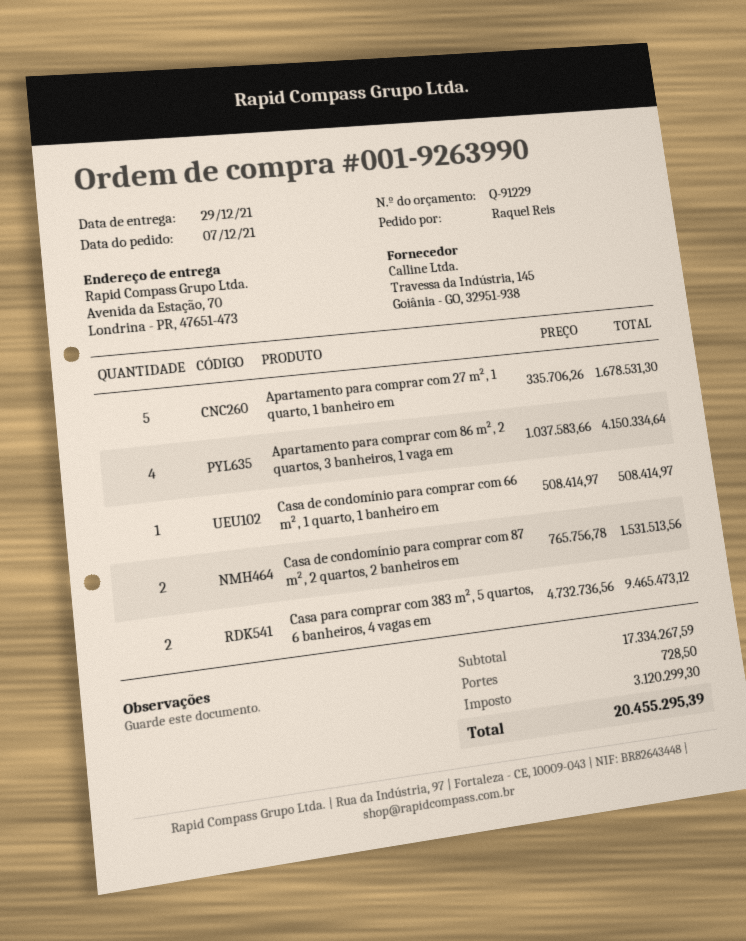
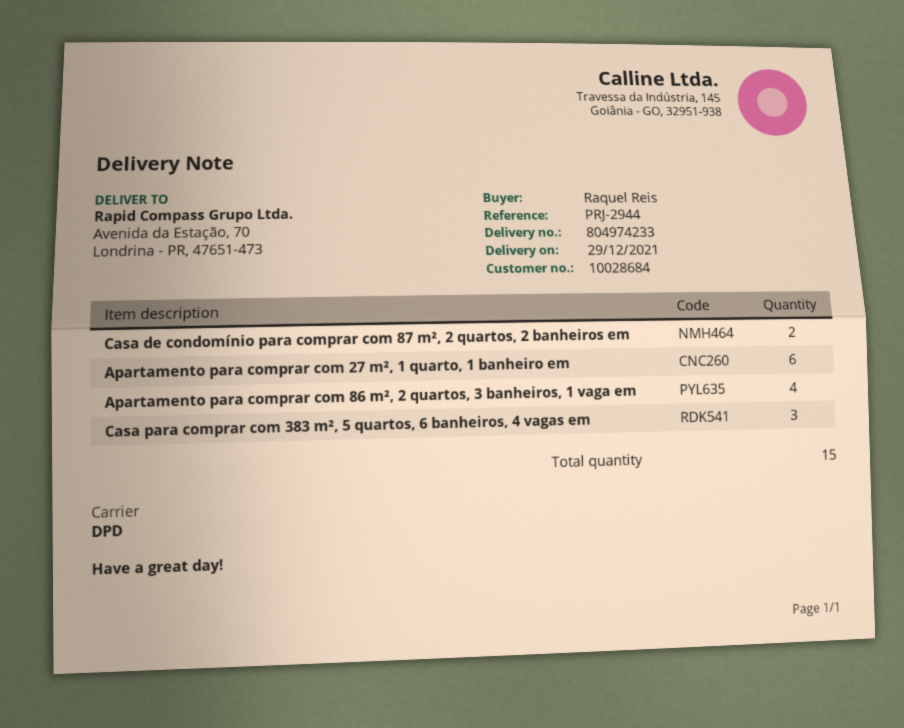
Apartamento para comprar com 27 m², 1 quarto, 1 banheiro em: 5 -> 6
Casa de condomínio para comprar com 66 m², 1 quarto, 1 banheiro em: 1 -> none
Casa para comprar com 383 m², 5 quartos, 6 banheiros, 4 vagas em: 2 -> 3

